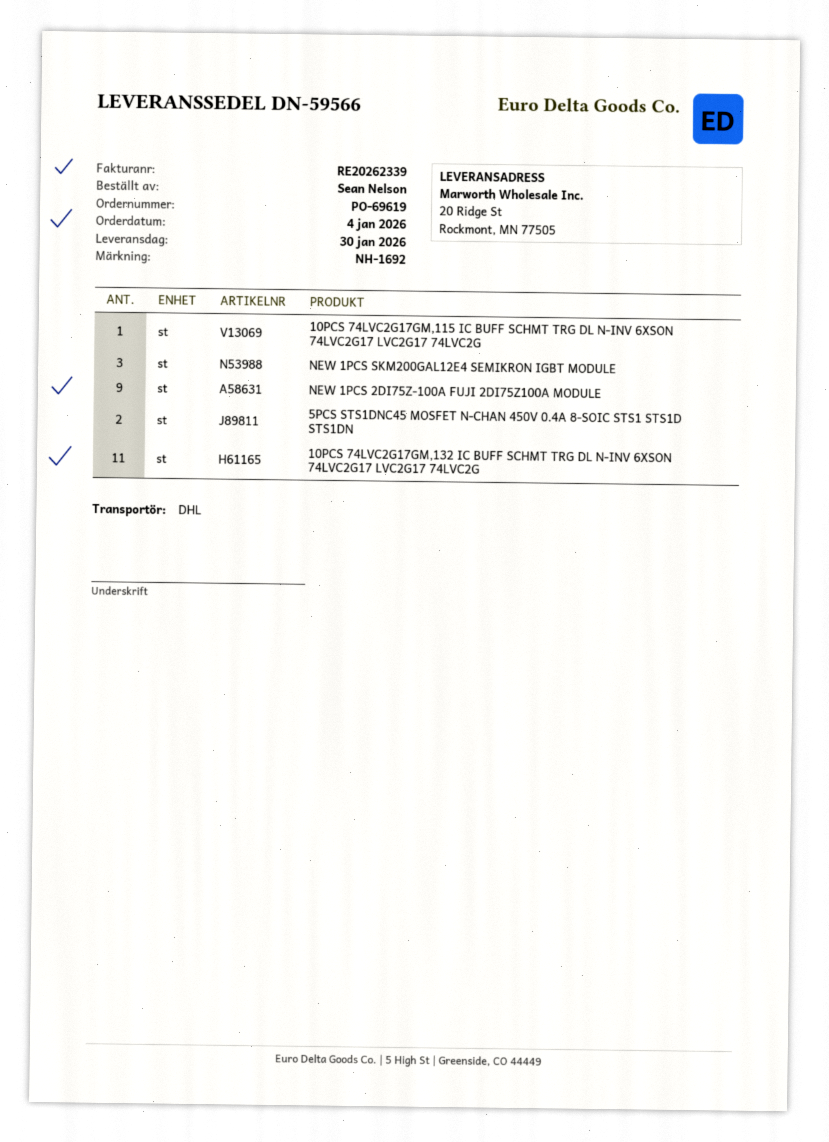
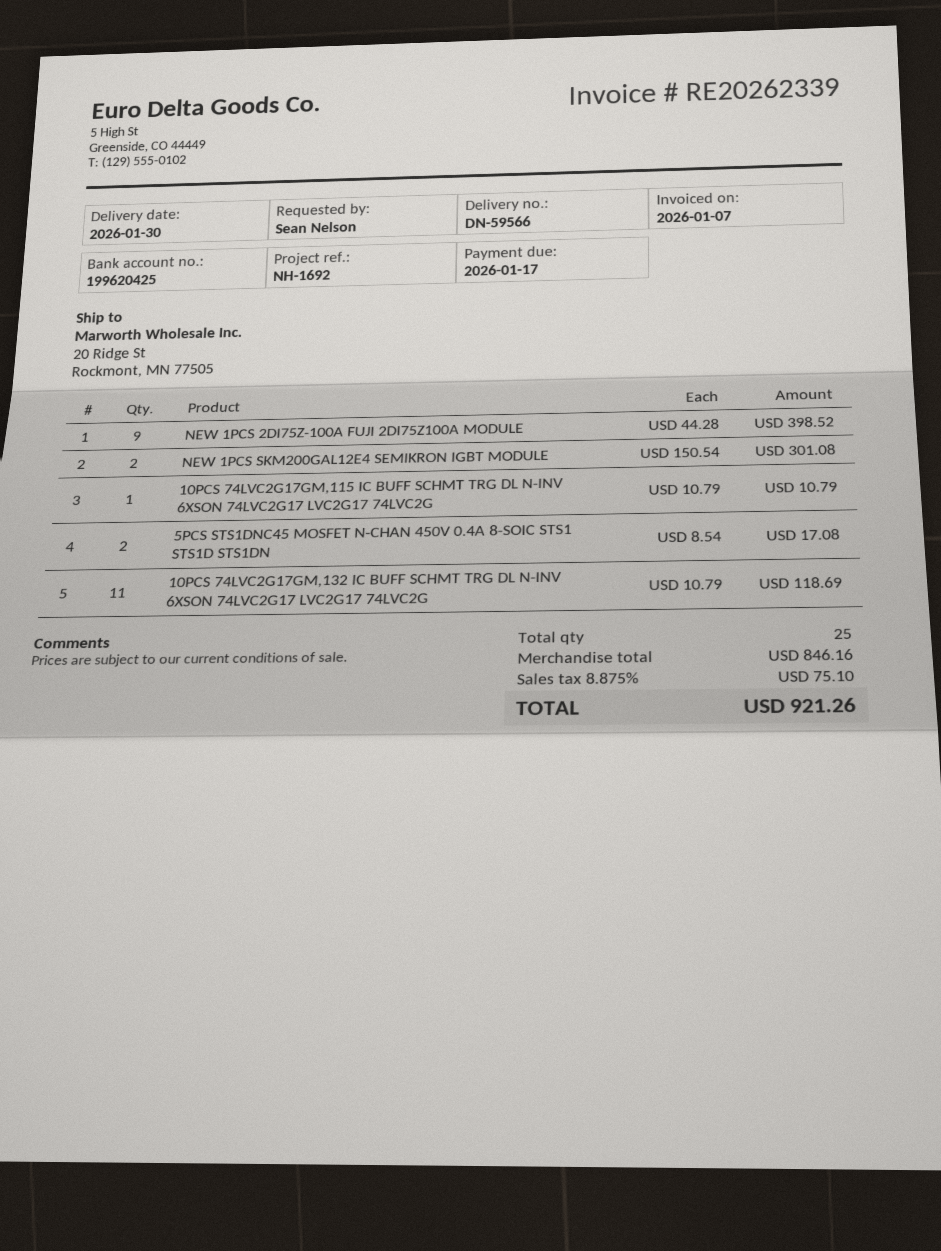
NEW 1PCS SKM200GAL12E4 SEMIKRON IGBT MODULE: 3 -> 2

